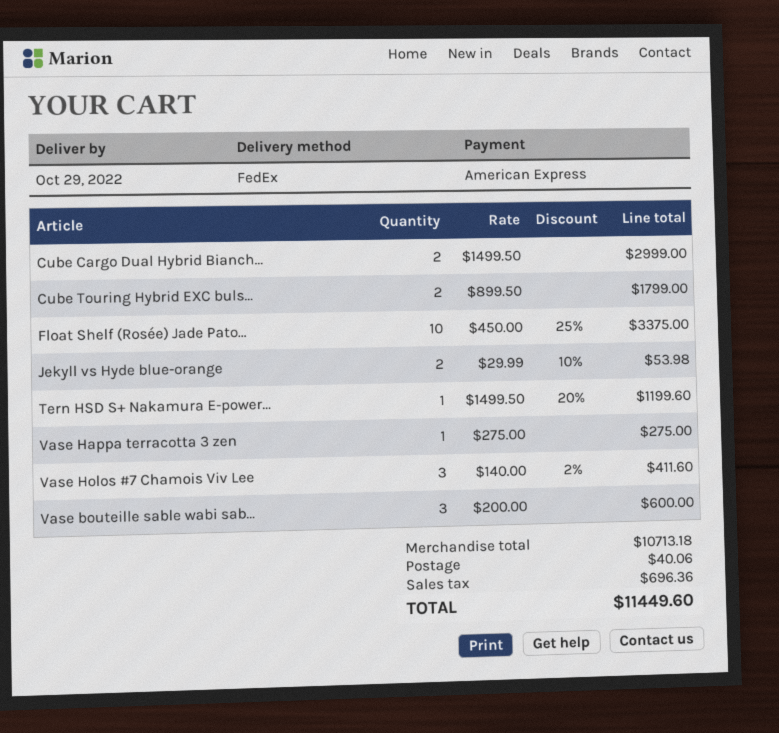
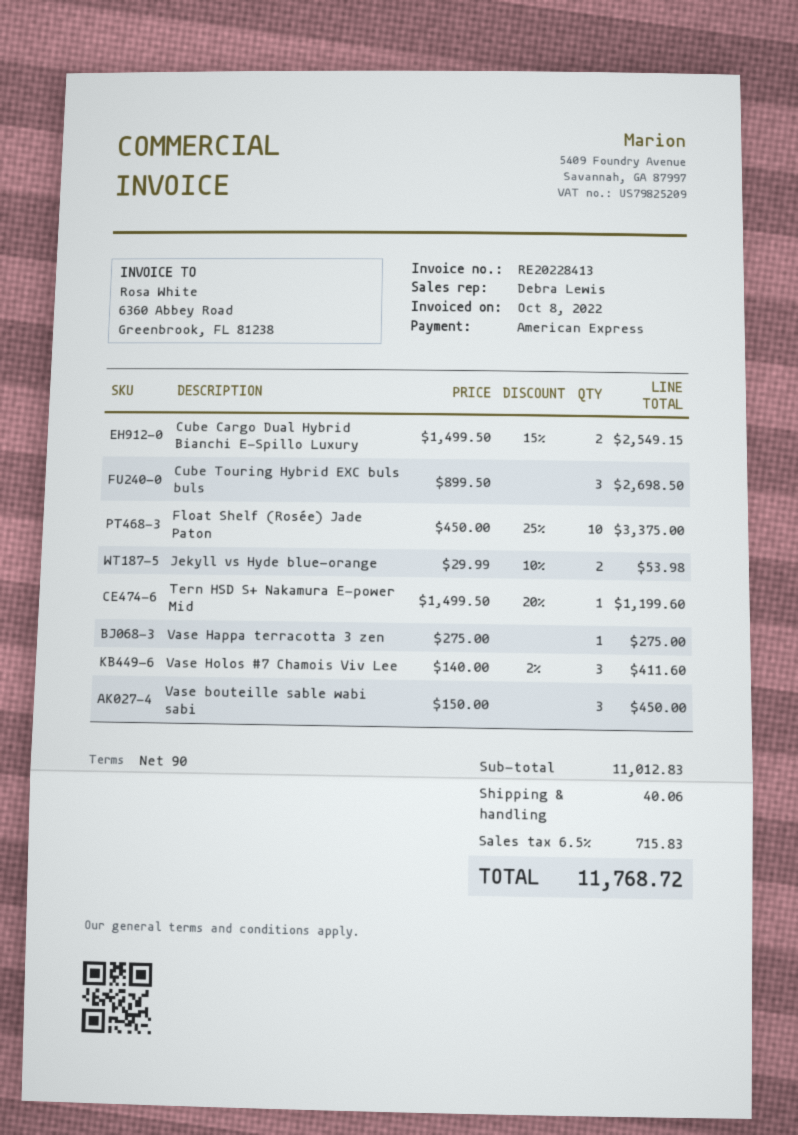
Cube Cargo Dual Hybrid Bianch...: 2 x 1499.50 = 2999.00 -> 2 x 1499.50 - 15% = 2549.15
Cube Touring Hybrid EXC buls...: 2 x 899.50 = 1799.00 -> 3 x 899.50 = 2698.50
Vase bouteille sable wabi sab...: 3 x 200.00 = 600.00 -> 3 x 150.00 = 450.00
subtotal: 10713.18 -> 11012.83
tax: 696.36 -> 715.83
total: 11449.60 -> 11768.72

